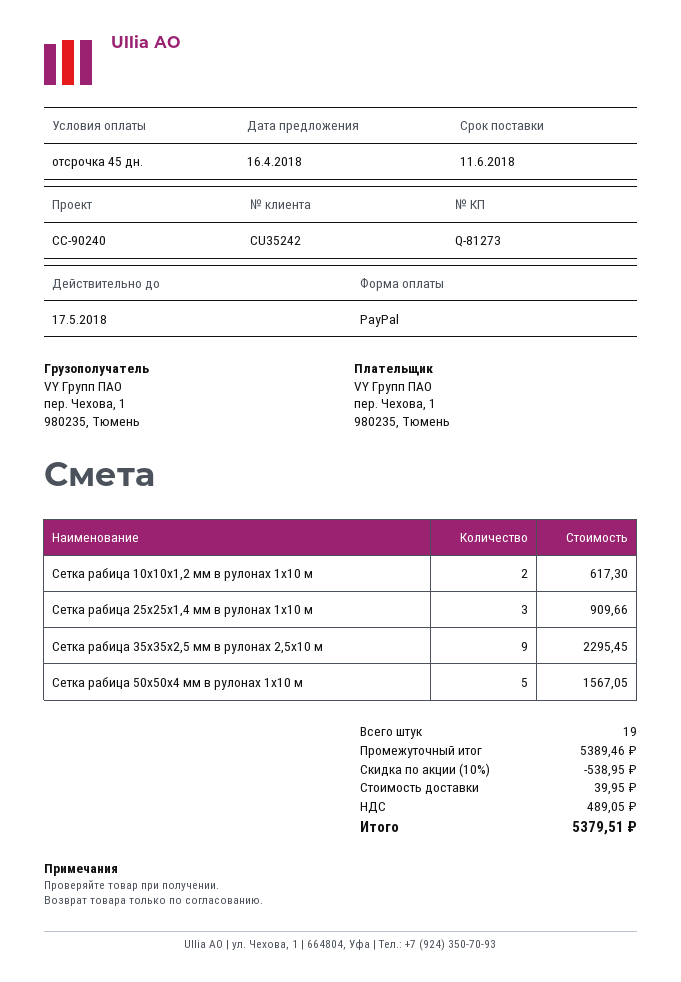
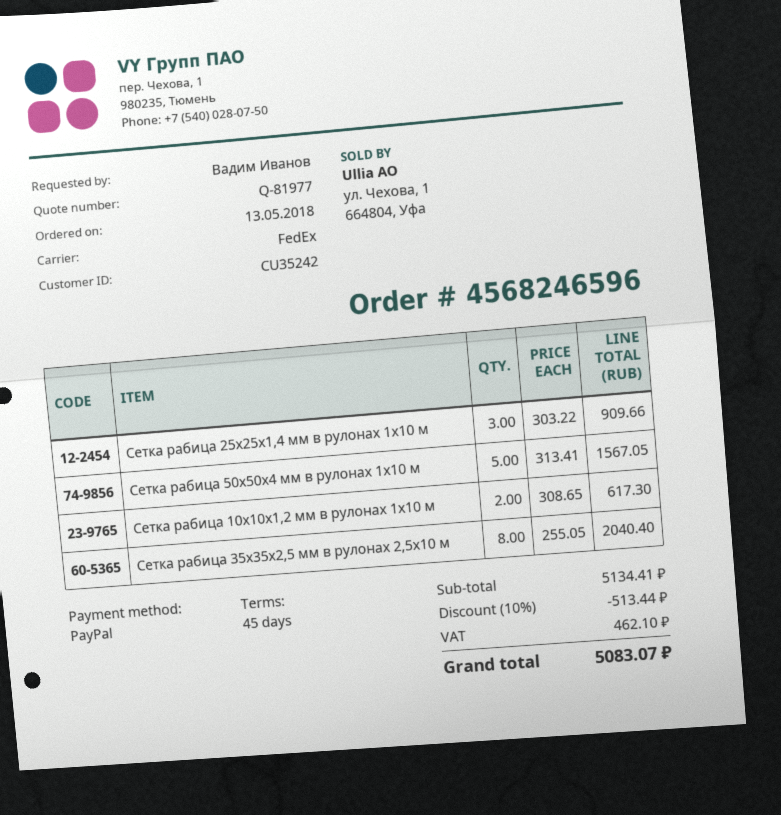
quote number: Q-81273 -> Q-81977
Сетка рабица 35х35х2,5 мм в рулонах 2,5х10 м: 9 for 2295.45 -> 8 for 2040.40
subtotal: 5389.46 -> 5134.41
discount: 10% = 538.95 -> 10% = 513.44
shipping: 39.95 -> none
tax: 489.05 -> 462.10
total: 5379.51 -> 5083.07

